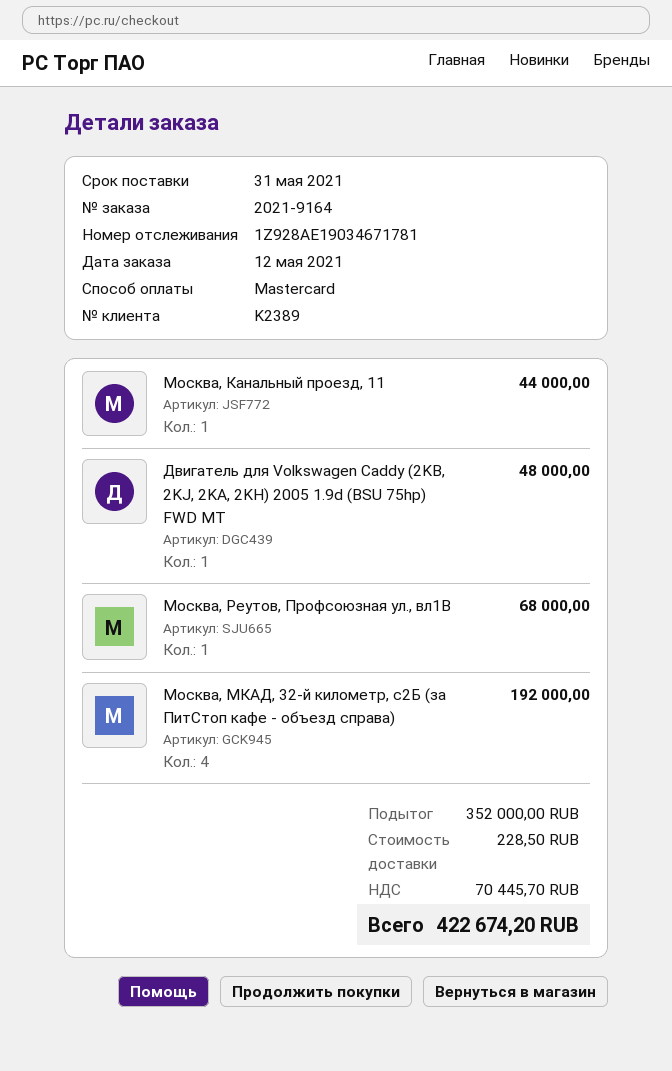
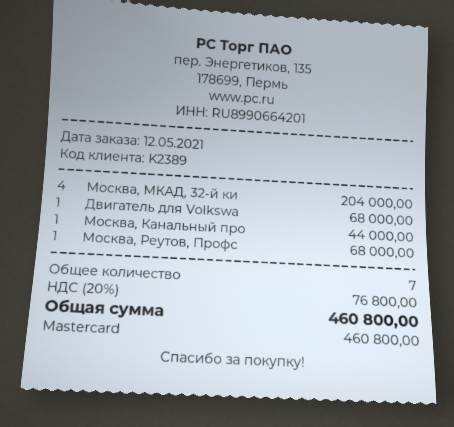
Двигатель для Volkswagen Caddy (2KB, 2KJ, 2KA, 2KH) 2005 1.9d (BSU 75hp) FWD MT: 1 for 48000.00 -> 1 for 68000.00
Москва, МКАД, 32-й километр, с2Б (за ПитСтоп кафе - объезд справа): 4 for 192000.00 -> 4 for 204000.00
shipping: 228.50 -> none
tax: 70445.70 -> 76800.00
total: 422674.20 -> 460800.00

